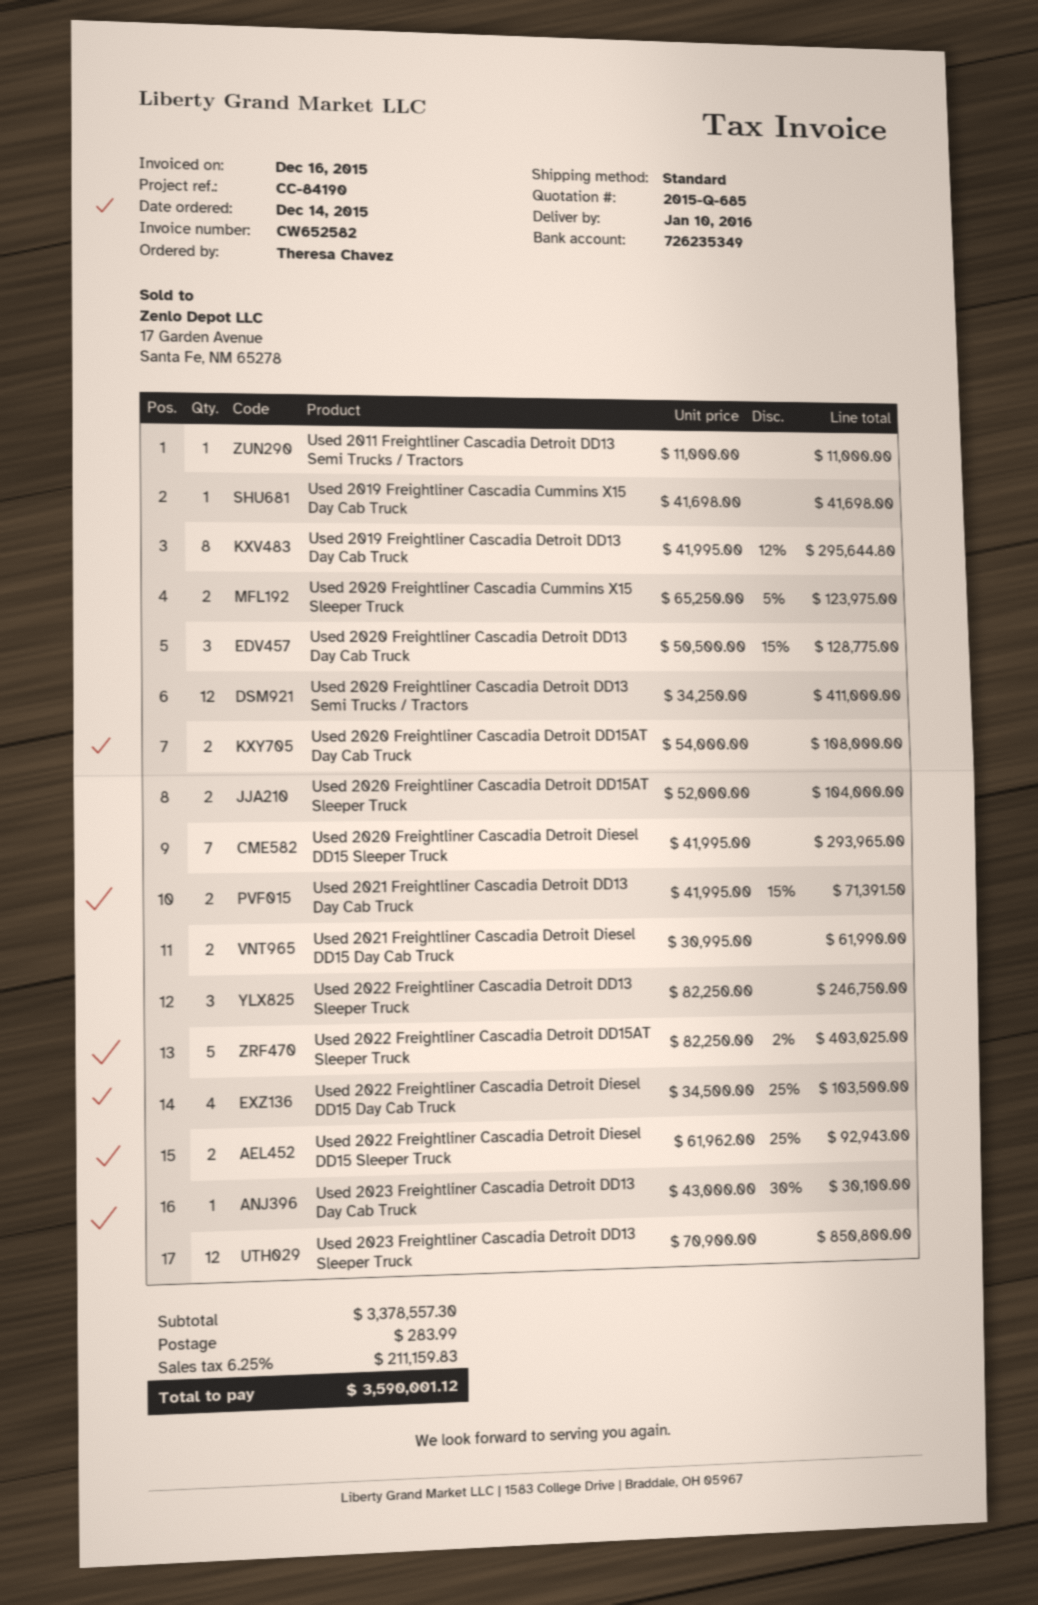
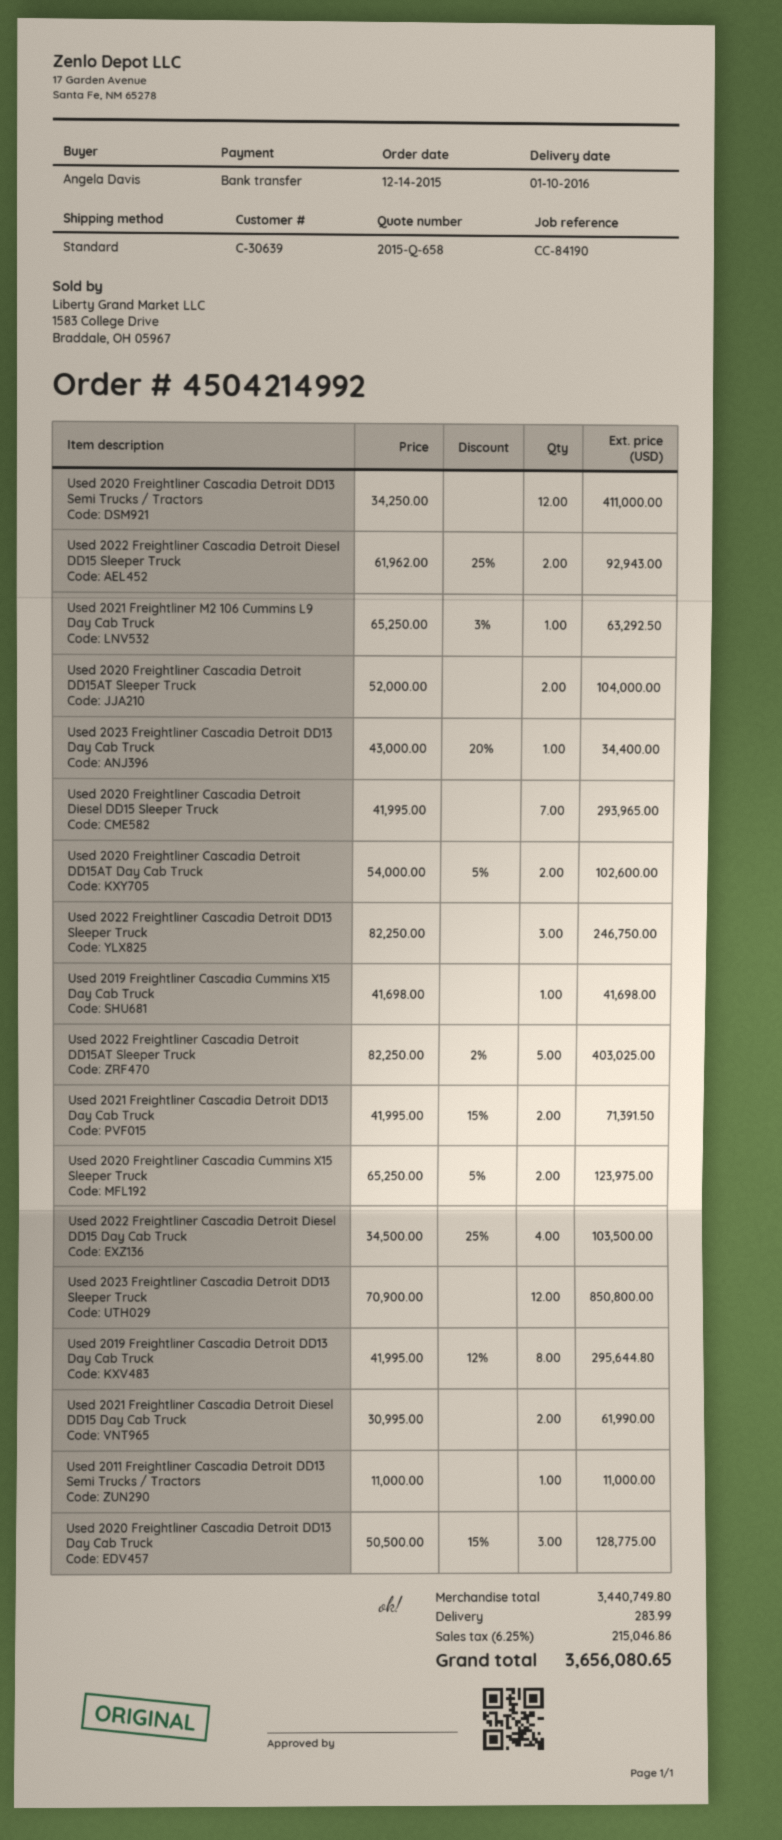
quote number: 2015-Q-685 -> 2015-Q-658
ordered by: Theresa Chavez -> Angela Davis
Used 2020 Freightliner Cascadia Detroit DD15AT Day Cab Truck: 2 x 54000.00 = 108000.00 -> 2 x 54000.00 - 5% = 102600.00
Used 2023 Freightliner Cascadia Detroit DD13 Day Cab Truck: 1 x 43000.00 - 30% = 30100.00 -> 1 x 43000.00 - 20% = 34400.00
Used 2021 Freightliner M2 106 Cummins L9 Day Cab Truck: none -> 1 x 65250.00 - 3% = 63292.50
subtotal: 3378557.30 -> 3440749.80
tax: 6.25% = 211159.83 -> 6.25% = 215046.86
total: 3590001.12 -> 3656080.65

